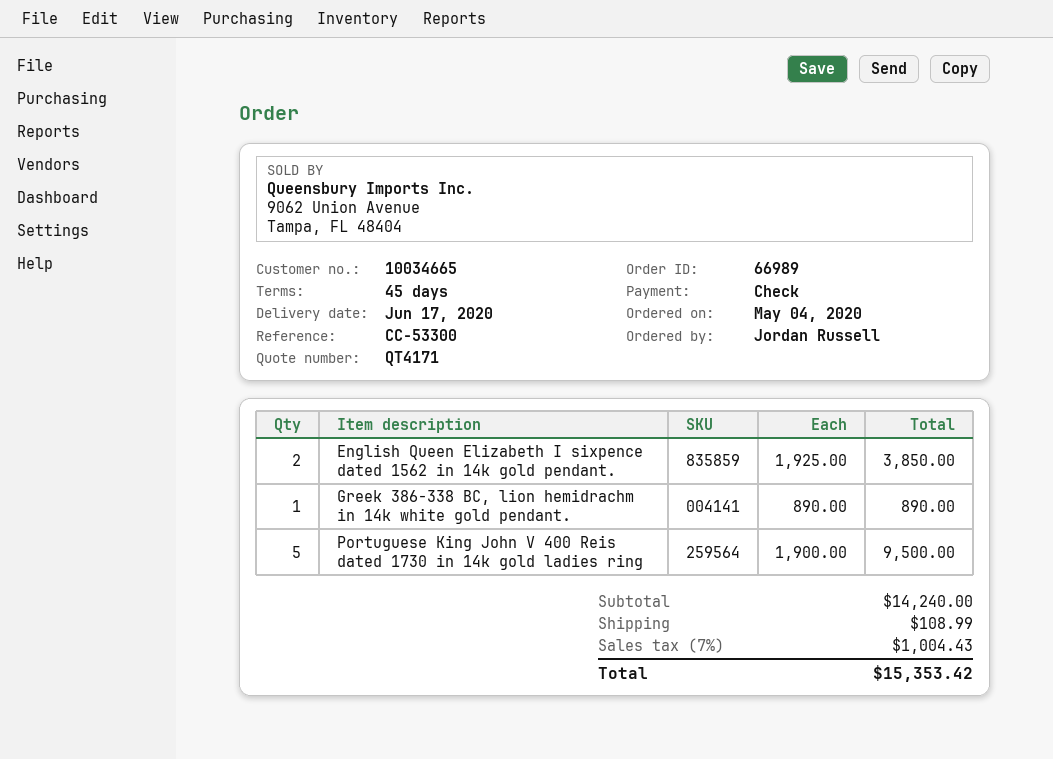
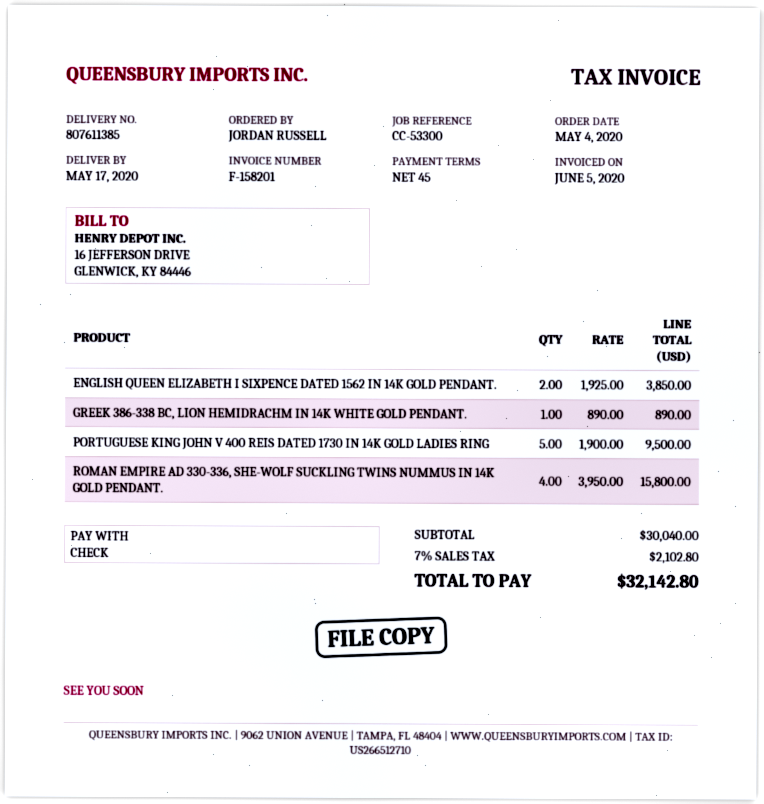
delivery date: 2020-06-17 -> 2020-05-17
ROMAN EMPIRE AD 330-336, SHE-WOLF SUCKLING TWINS NUMMUS IN 14K GOLD PENDANT.: none -> 4 x 3950.00 = 15800.00
subtotal: 14240.00 -> 30040.00
shipping: 108.99 -> none
tax: 7% = 1004.43 -> 7% = 2102.80
total: 15353.42 -> 32142.80

